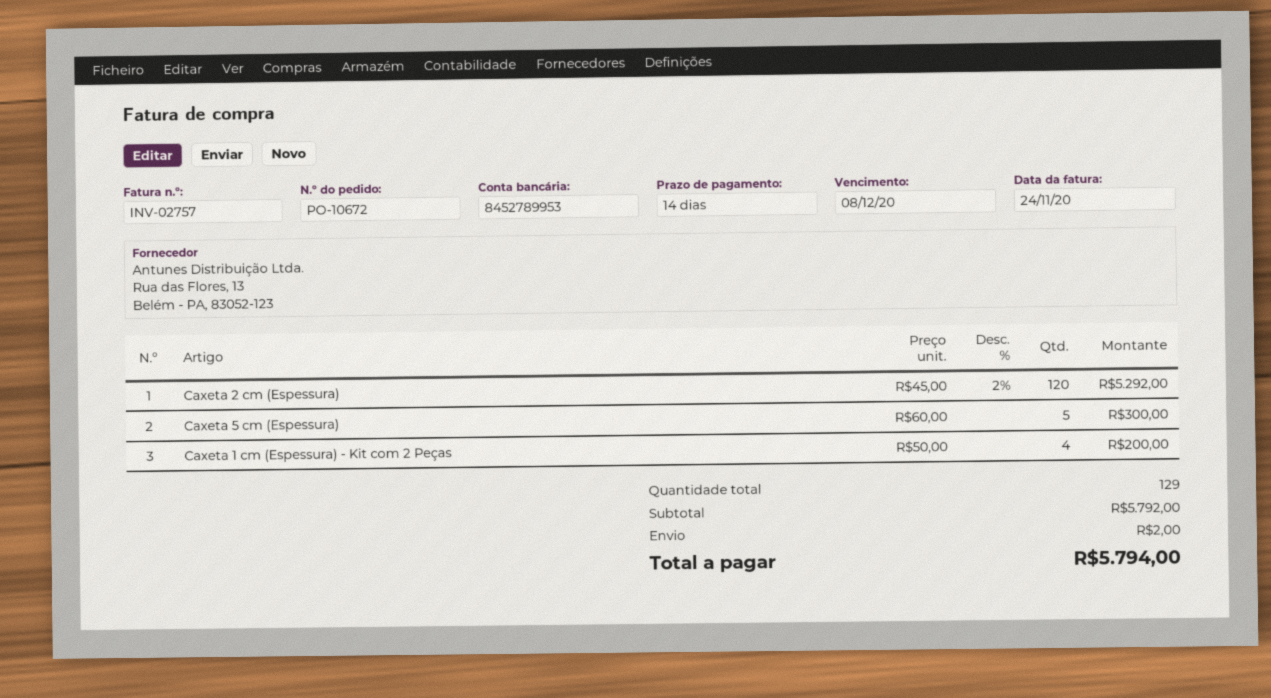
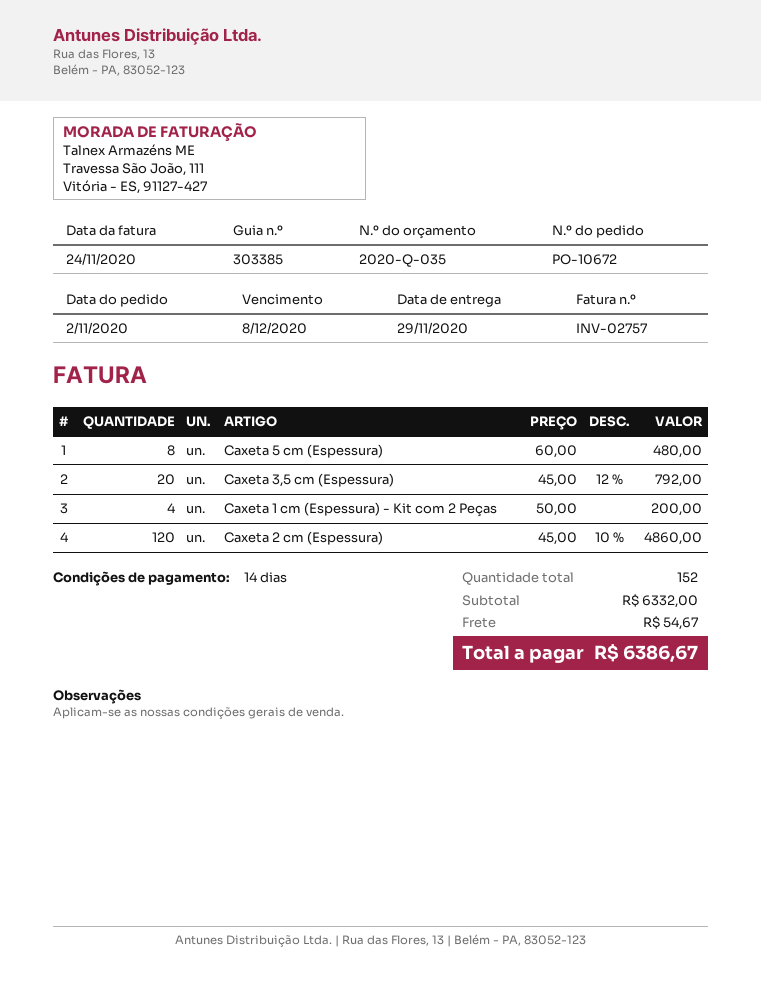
Caxeta 2 cm (Espessura): 120 x 45.00 - 2% = 5292.00 -> 120 x 45.00 - 10% = 4860.00
Caxeta 5 cm (Espessura): 5 x 60.00 = 300.00 -> 8 x 60.00 = 480.00
Caxeta 3,5 cm (Espessura): none -> 20 x 45.00 - 12% = 792.00
total quantity: 129 -> 152
subtotal: 5792.00 -> 6332.00
shipping: 2.00 -> 54.67
total: 5794.00 -> 6386.67

